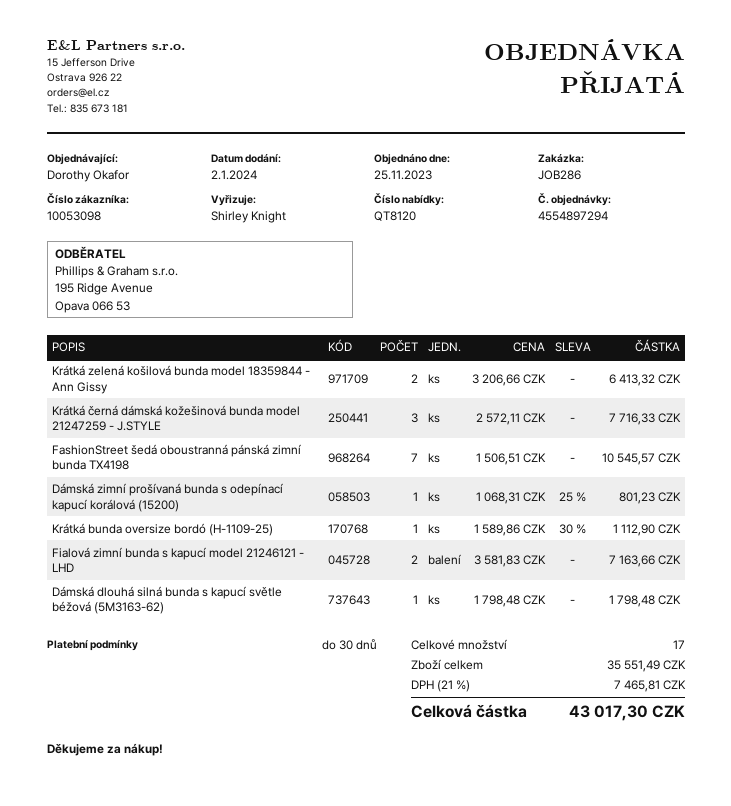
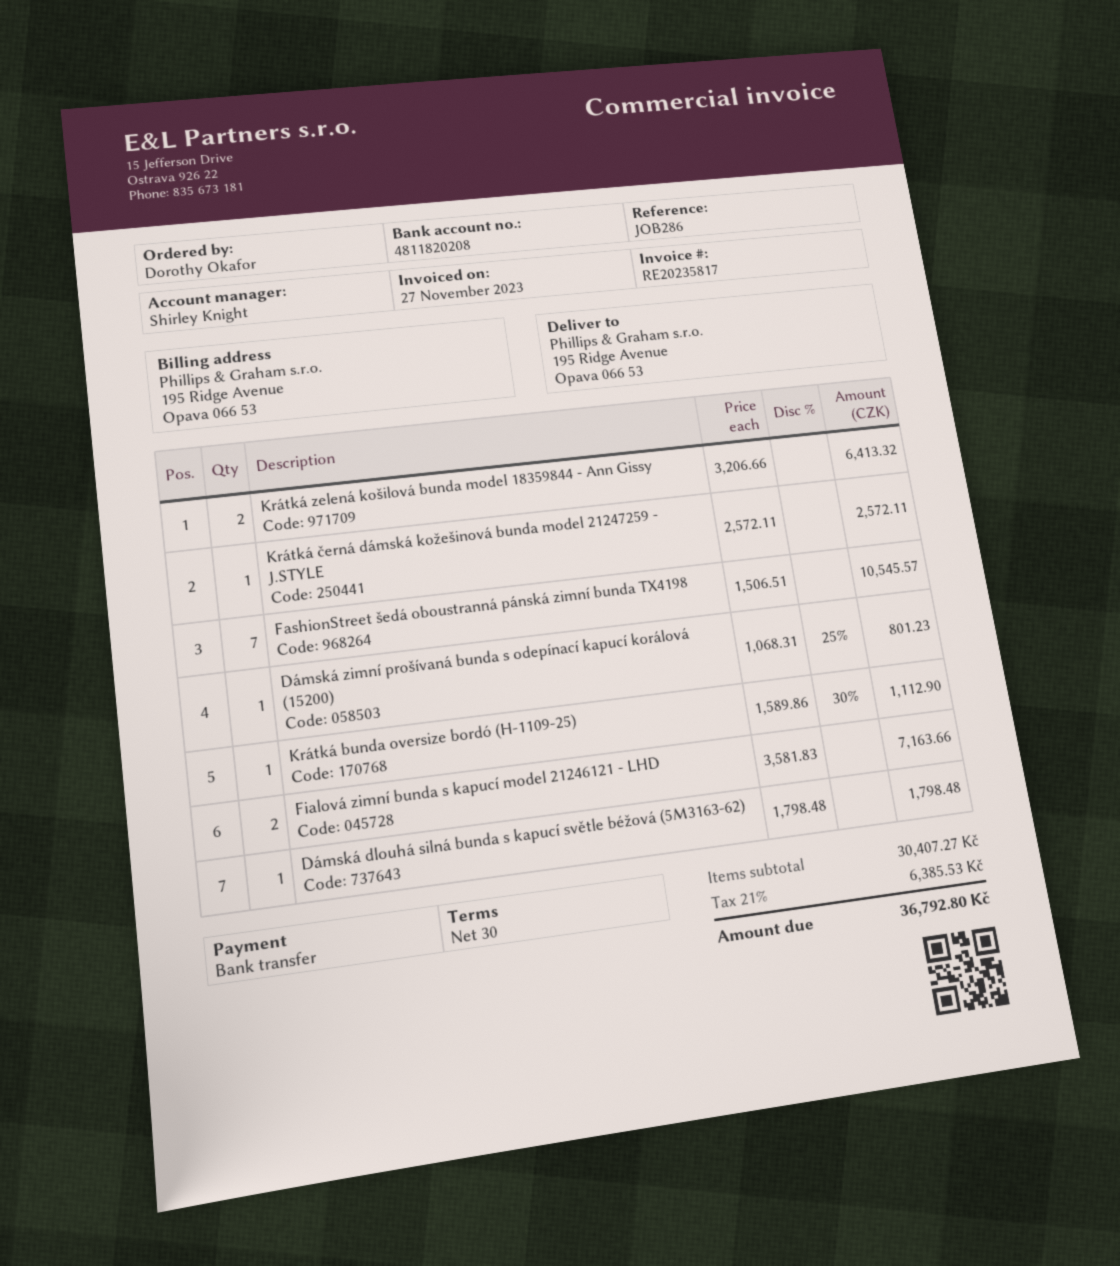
Krátká černá dámská kožešinová bunda model 21247259 - J.STYLE: 3 x 2572.11 = 7716.33 -> 1 x 2572.11 = 2572.11
subtotal: 35551.49 -> 30407.27
tax: 21% = 7465.81 -> 21% = 6385.53
total: 43017.30 -> 36792.80

